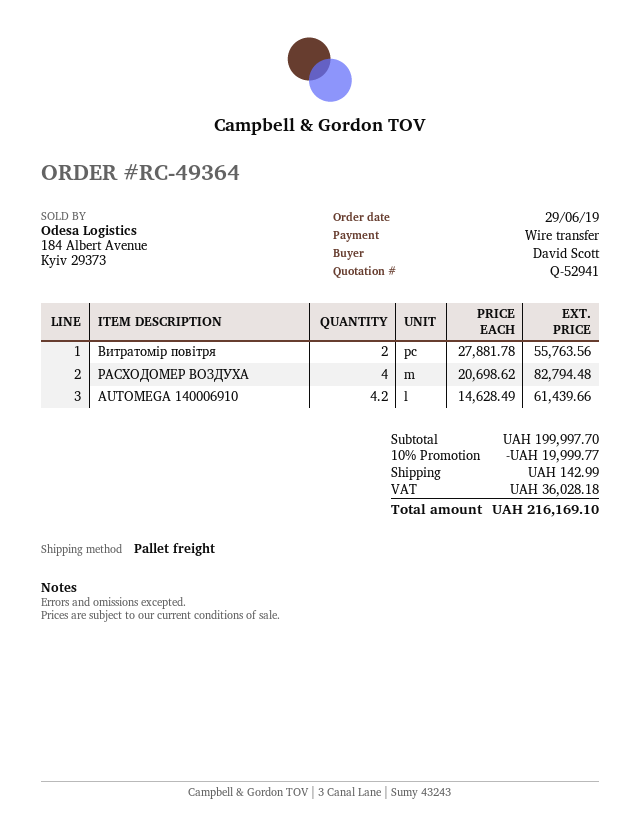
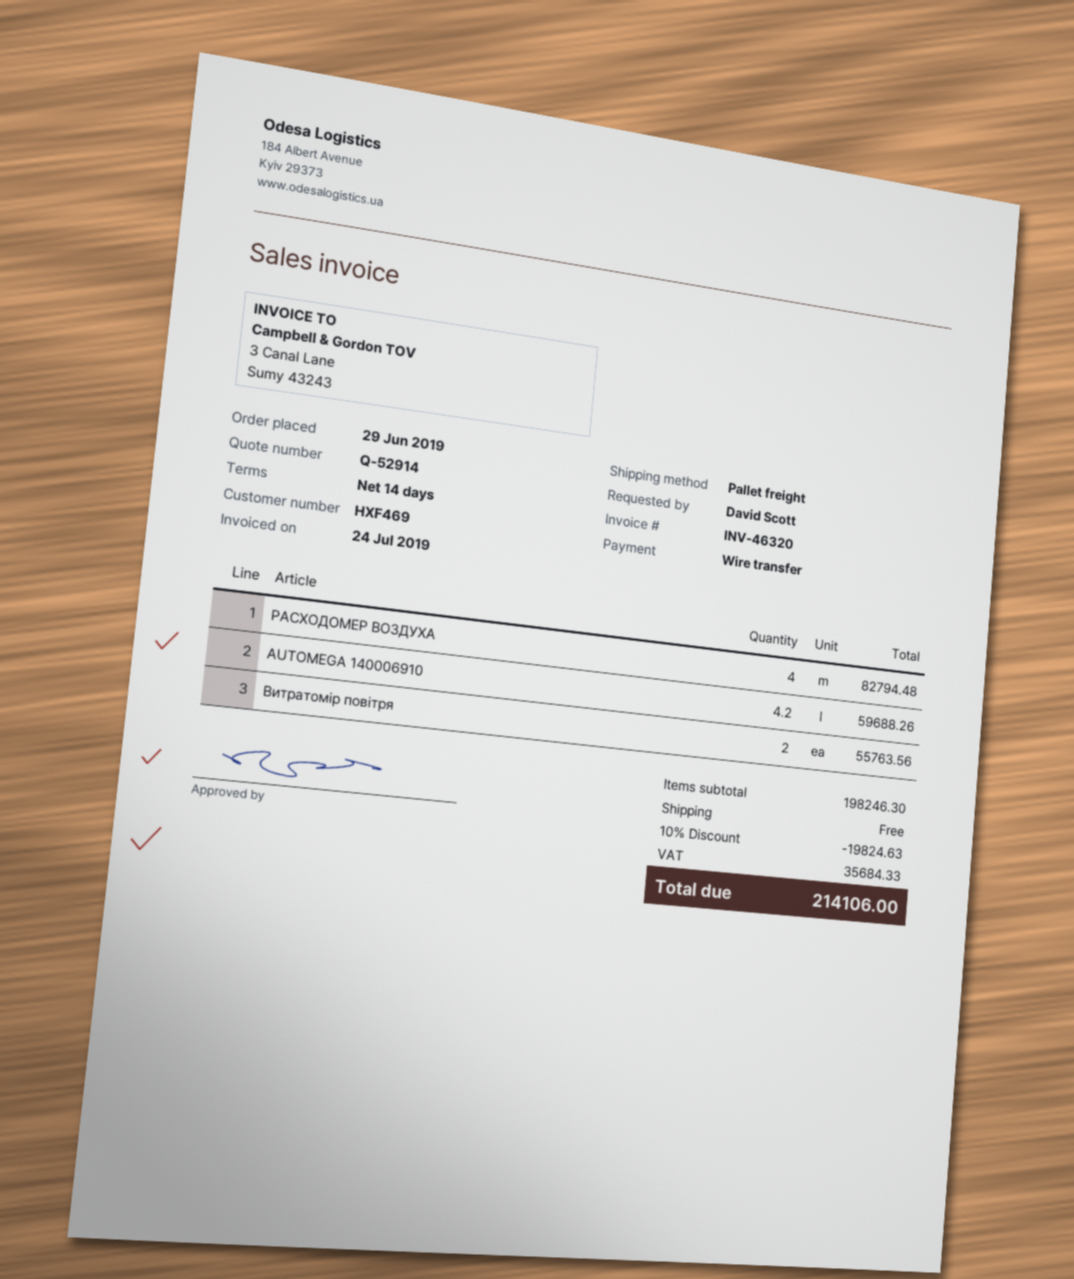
quote number: Q-52941 -> Q-52914
AUTOMEGA 140006910: 4.2 for 61439.66 -> 4.2 for 59688.26
subtotal: 199997.70 -> 198246.30
discount: 10% = 19999.77 -> 10% = 19824.63
shipping: 142.99 -> 0.00
tax: 36028.18 -> 35684.33
total: 216169.10 -> 214106.00

